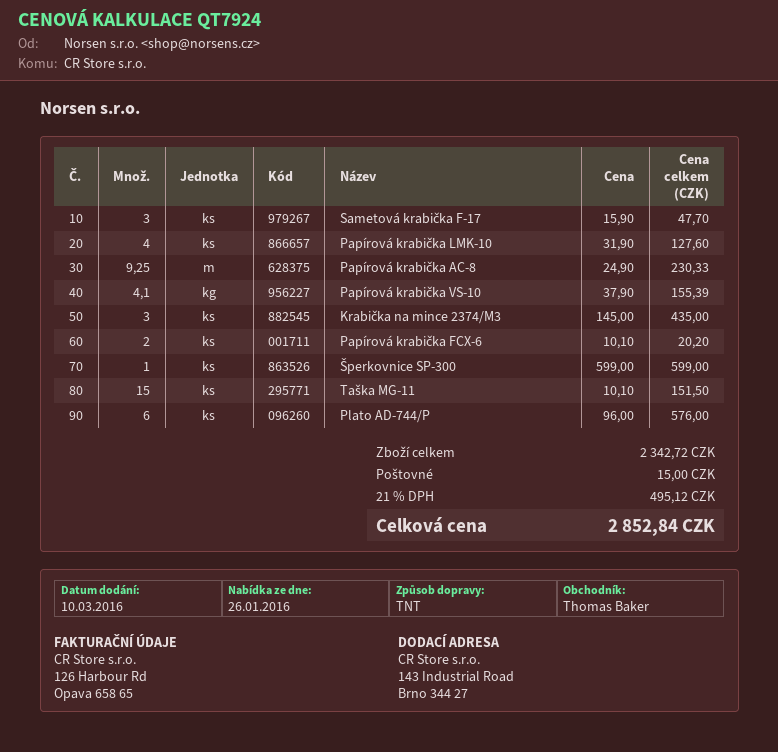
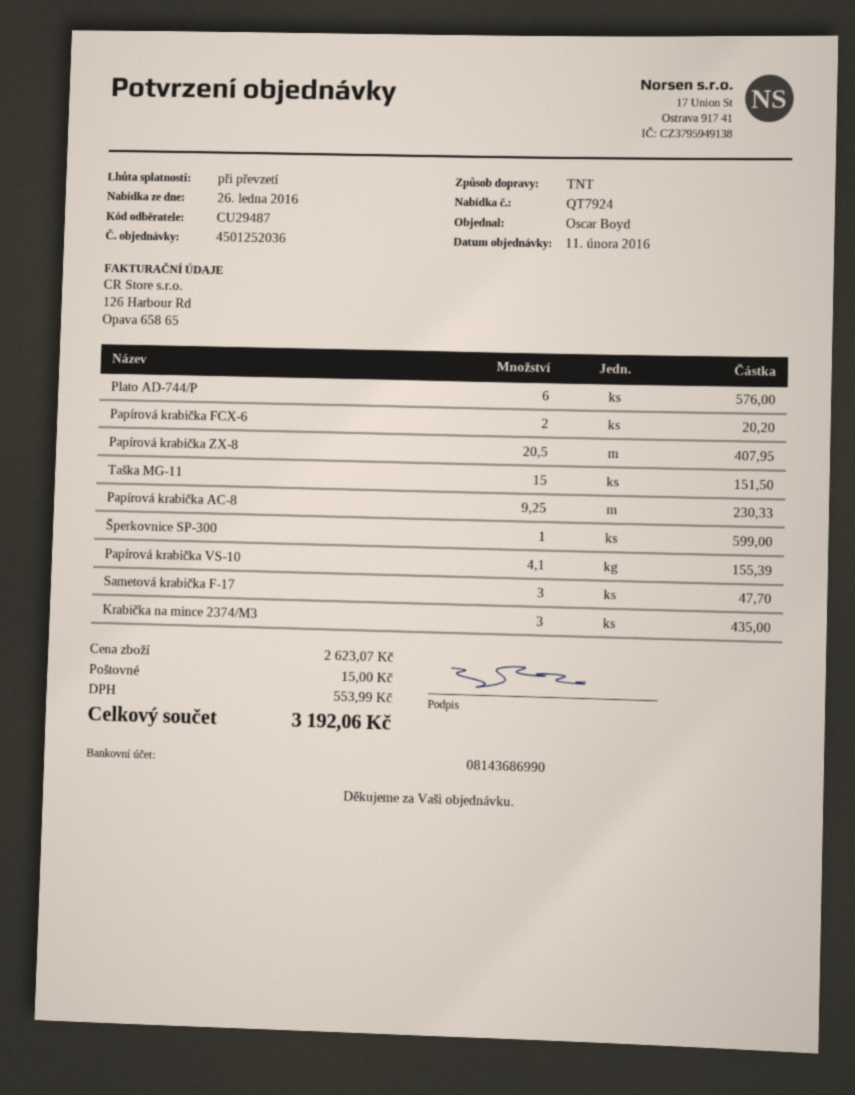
Papírová krabička LMK-10: 4 for 127.60 -> none
Papírová krabička ZX-8: none -> 20.5 for 407.95
subtotal: 2342.72 -> 2623.07
tax: 495.12 -> 553.99
total: 2852.84 -> 3192.06

